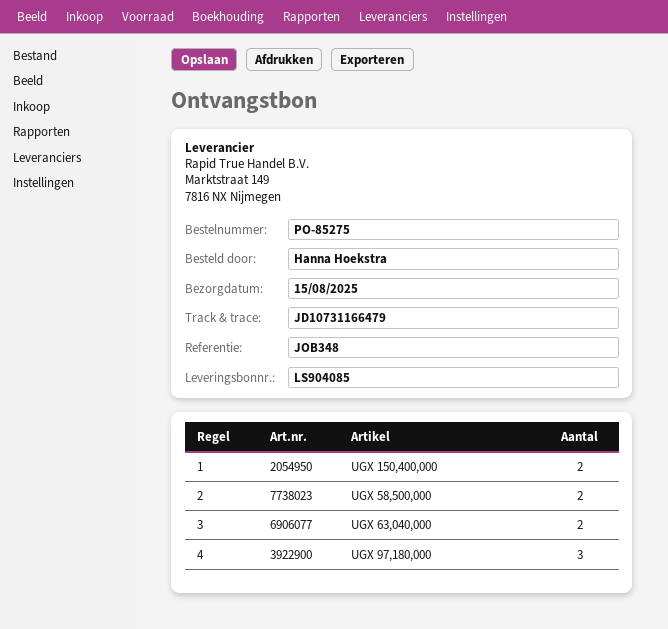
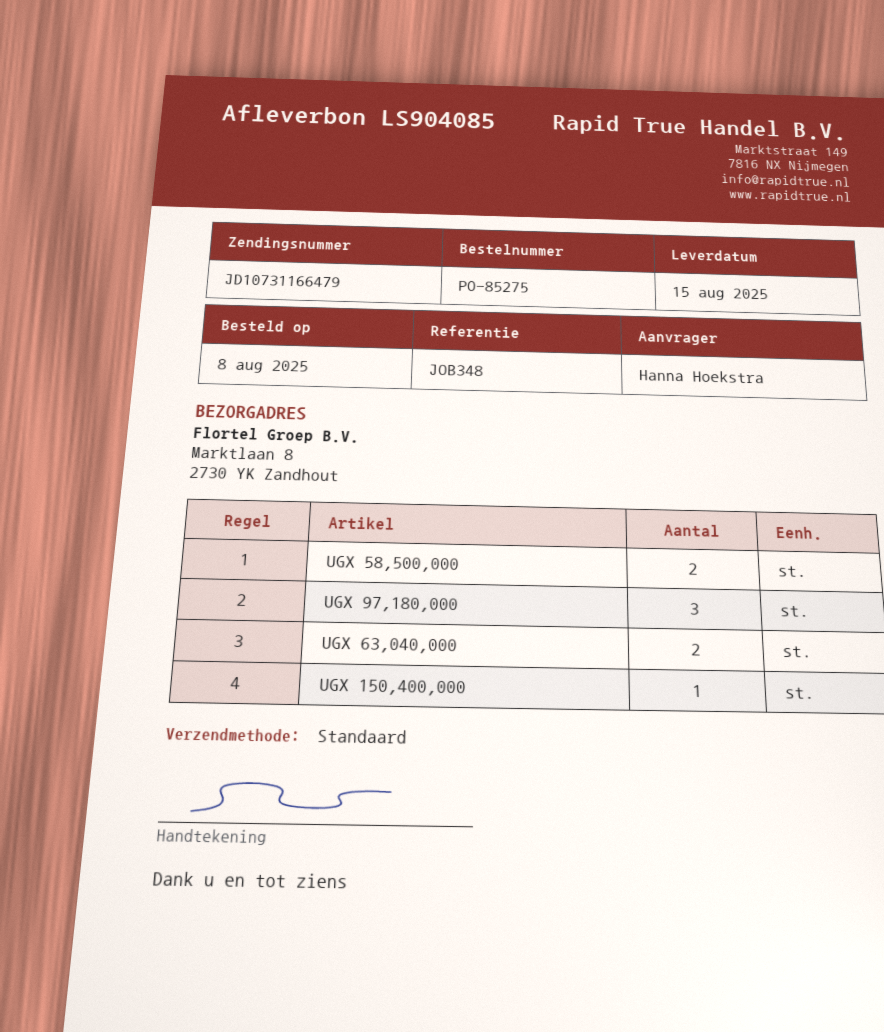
UGX 150,400,000: 2 -> 1

